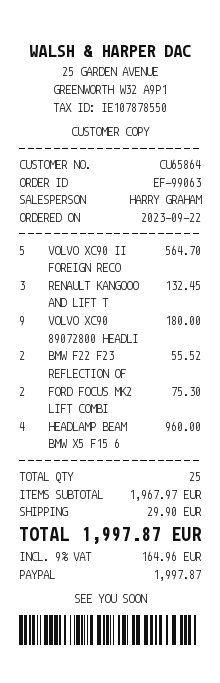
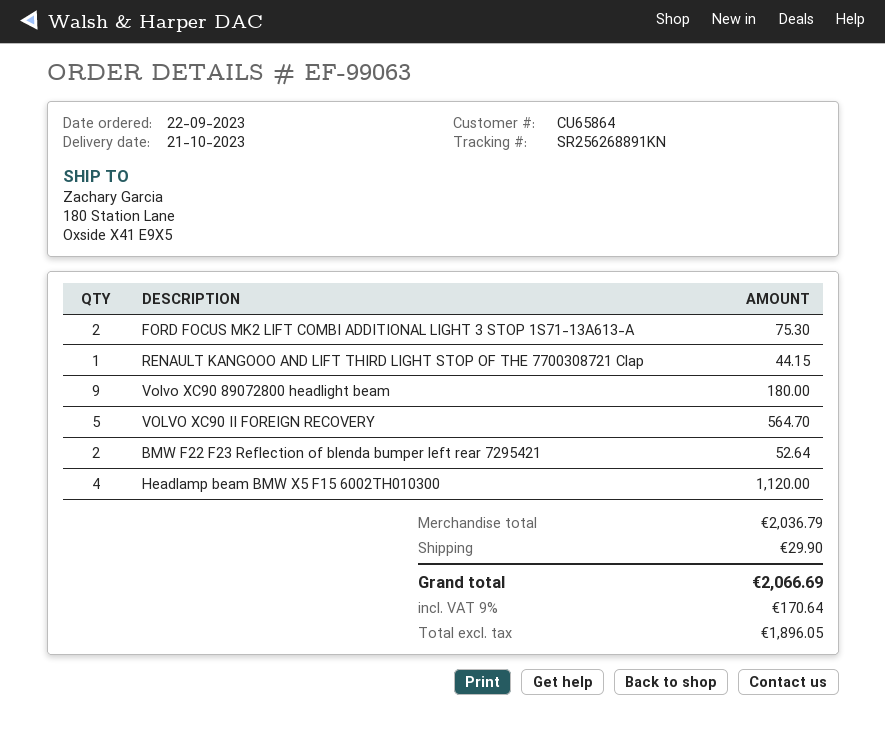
RENAULT KANGOOO AND LIFT T: 3 for 132.45 -> 1 for 44.15
BMW F22 F23 REFLECTION OF: 2 for 55.52 -> 2 for 52.64
HEADLAMP BEAM BMW X5 F15 6: 4 for 960.00 -> 4 for 1120.00
subtotal: 1967.97 -> 2036.79
tax: 9% = 164.96 -> 9% = 170.64
total: 1997.87 -> 2066.69

